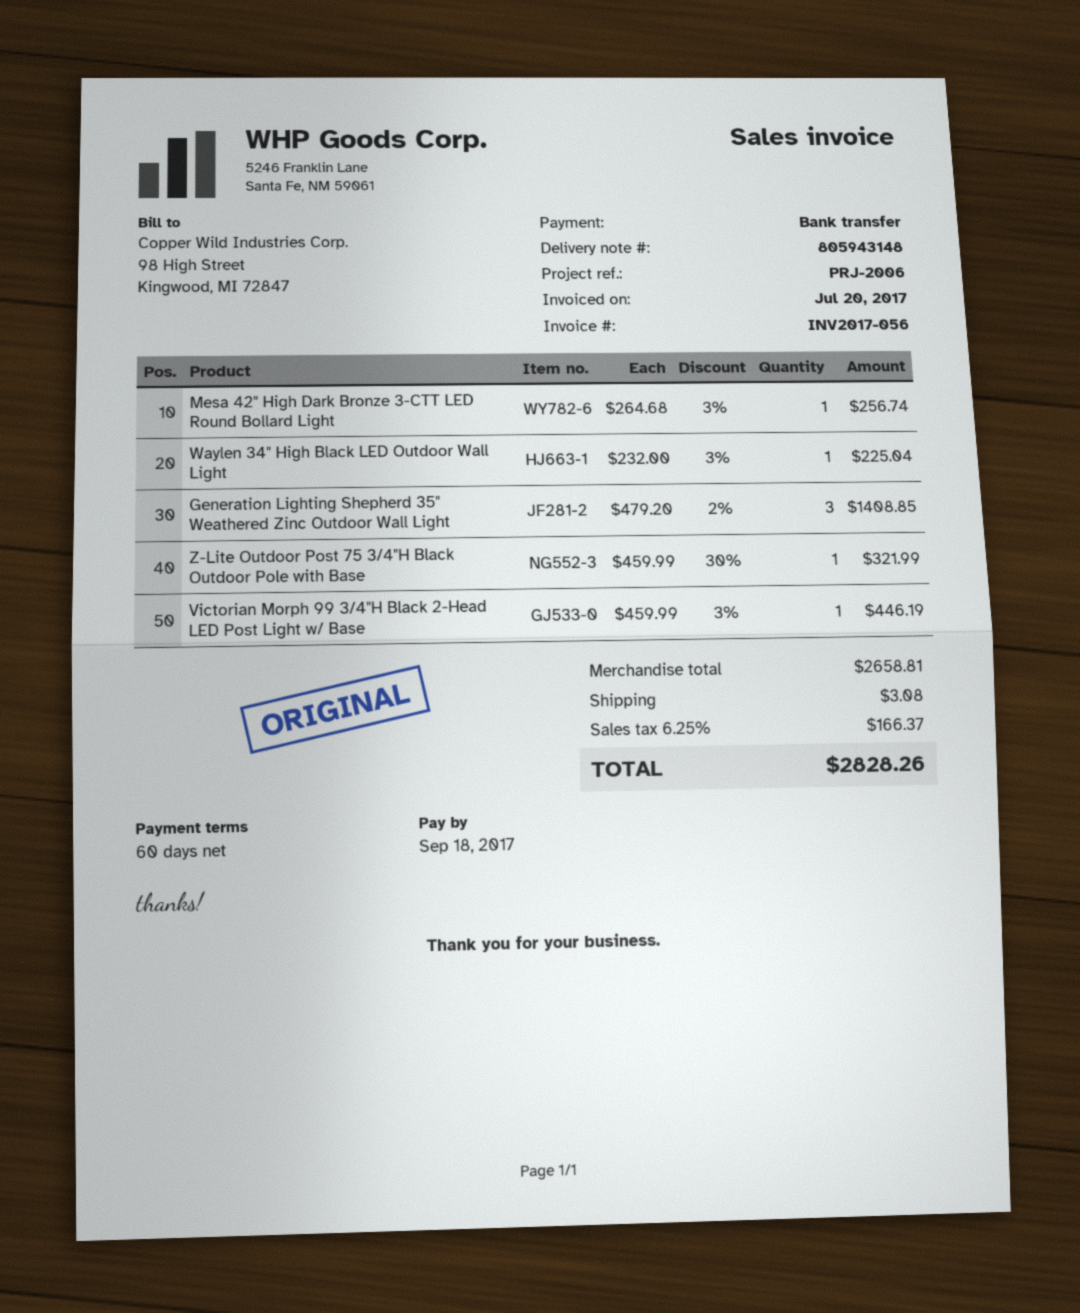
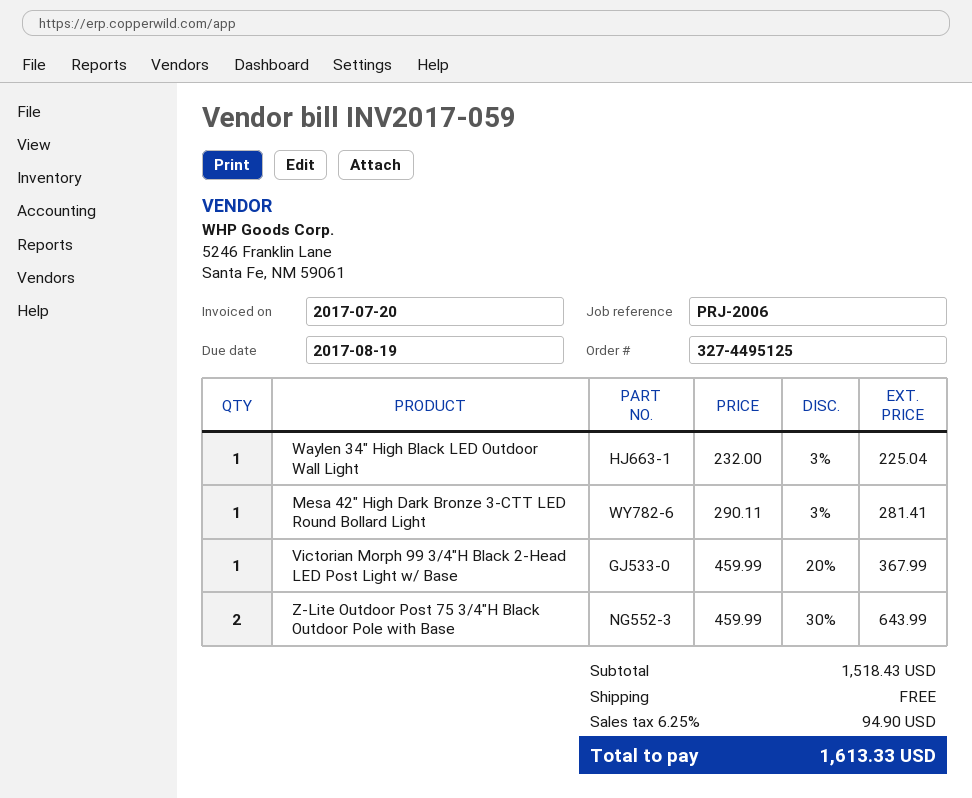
invoice number: INV2017-056 -> INV2017-059
due date: 2017-09-18 -> 2017-08-19
Mesa 42" High Dark Bronze 3-CTT LED Round Bollard Light: 1 x 264.68 - 3% = 256.74 -> 1 x 290.11 - 3% = 281.41
Generation Lighting Shepherd 35" Weathered Zinc Outdoor Wall Light: 3 x 479.20 - 2% = 1408.85 -> none
Z-Lite Outdoor Post 75 3/4"H Black Outdoor Pole with Base: 1 x 459.99 - 30% = 321.99 -> 2 x 459.99 - 30% = 643.99
Victorian Morph 99 3/4"H Black 2-Head LED Post Light w/ Base: 1 x 459.99 - 3% = 446.19 -> 1 x 459.99 - 20% = 367.99
subtotal: 2658.81 -> 1518.43
shipping: 3.08 -> 0.00
tax: 6.25% = 166.37 -> 6.25% = 94.90
total: 2828.26 -> 1613.33

